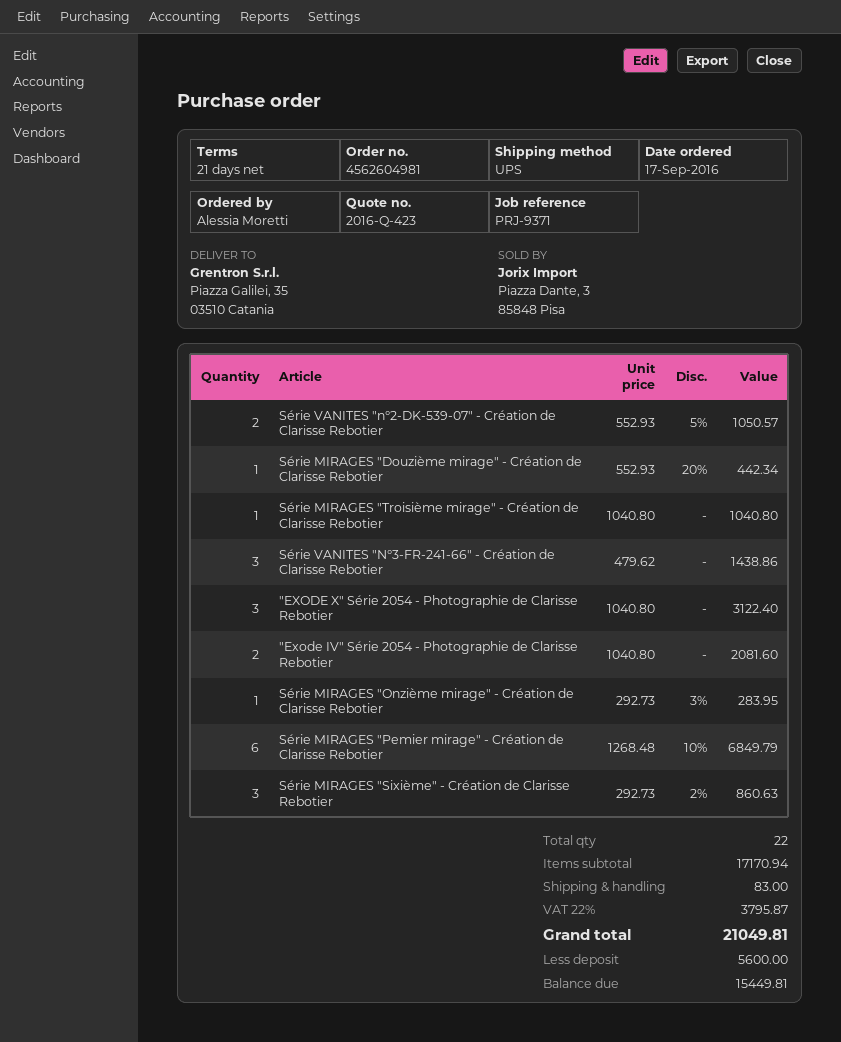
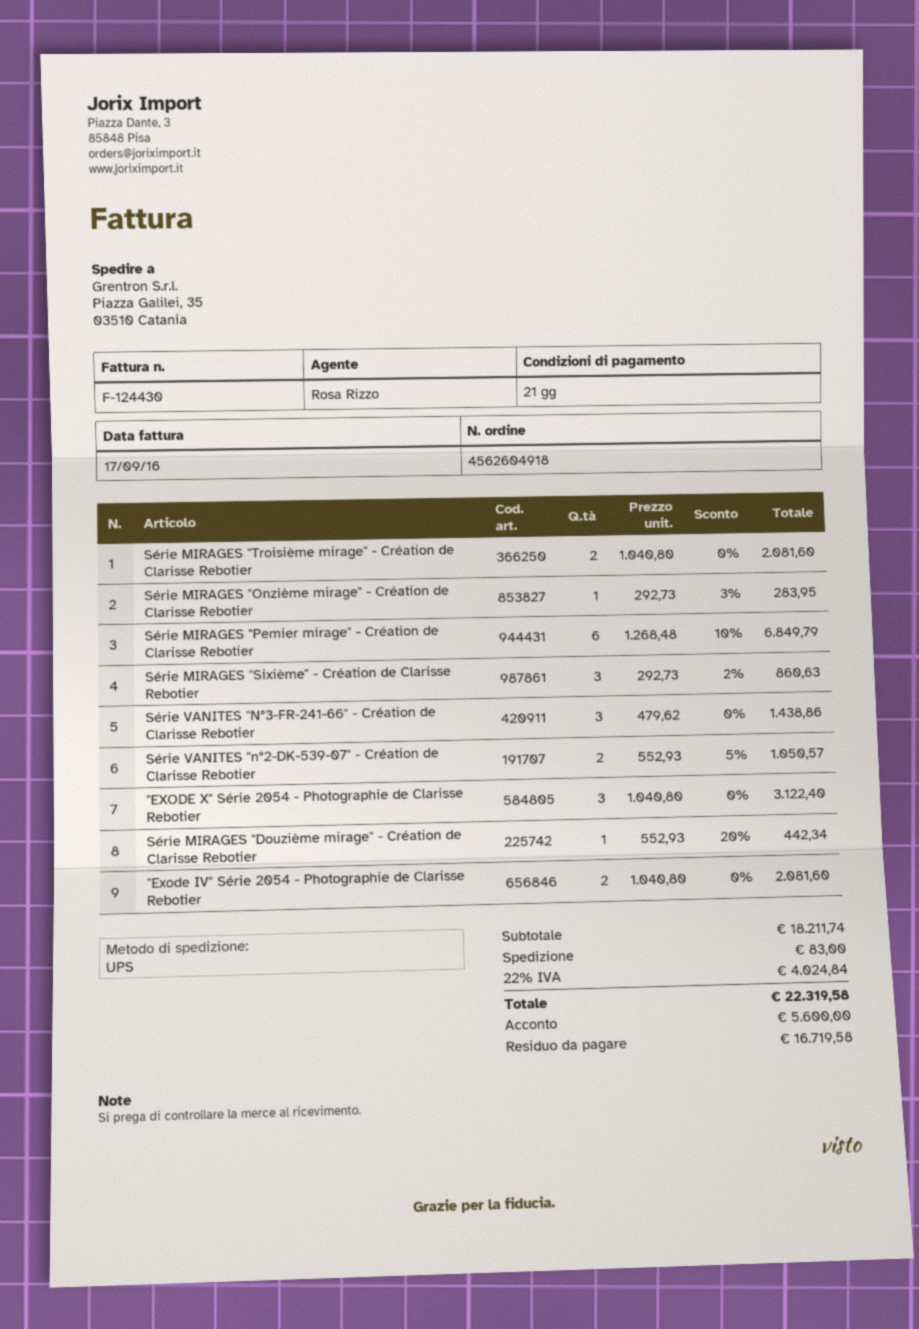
order number: 4562604981 -> 4562604918
Série MIRAGES "Troisième mirage" - Création de Clarisse Rebotier: 1 x 1040.80 = 1040.80 -> 2 x 1040.80 = 2081.60
subtotal: 17170.94 -> 18211.74
tax: 22% = 3795.87 -> 22% = 4024.84
total: 21049.81 -> 22319.58
balance: 15449.81 -> 16719.58

